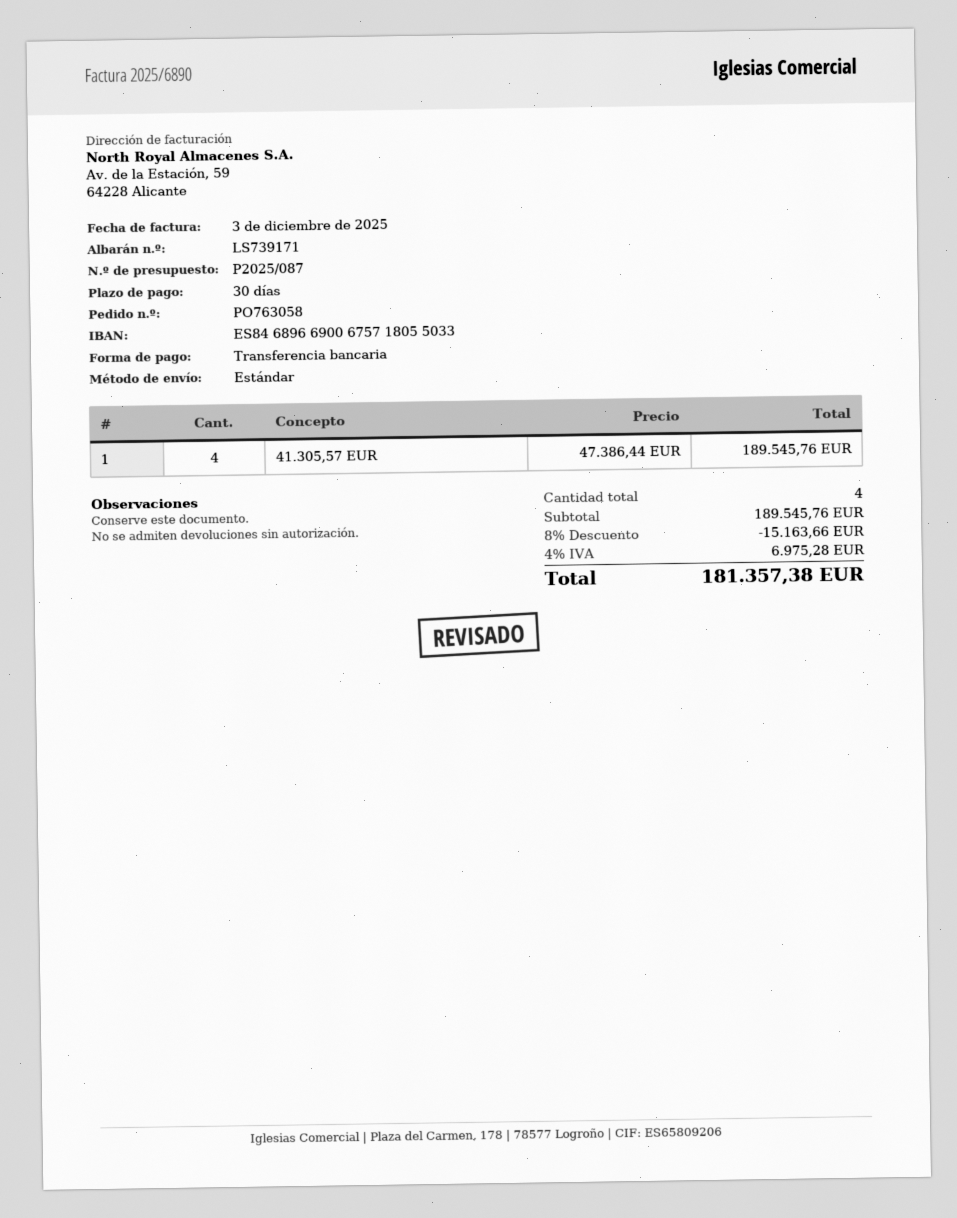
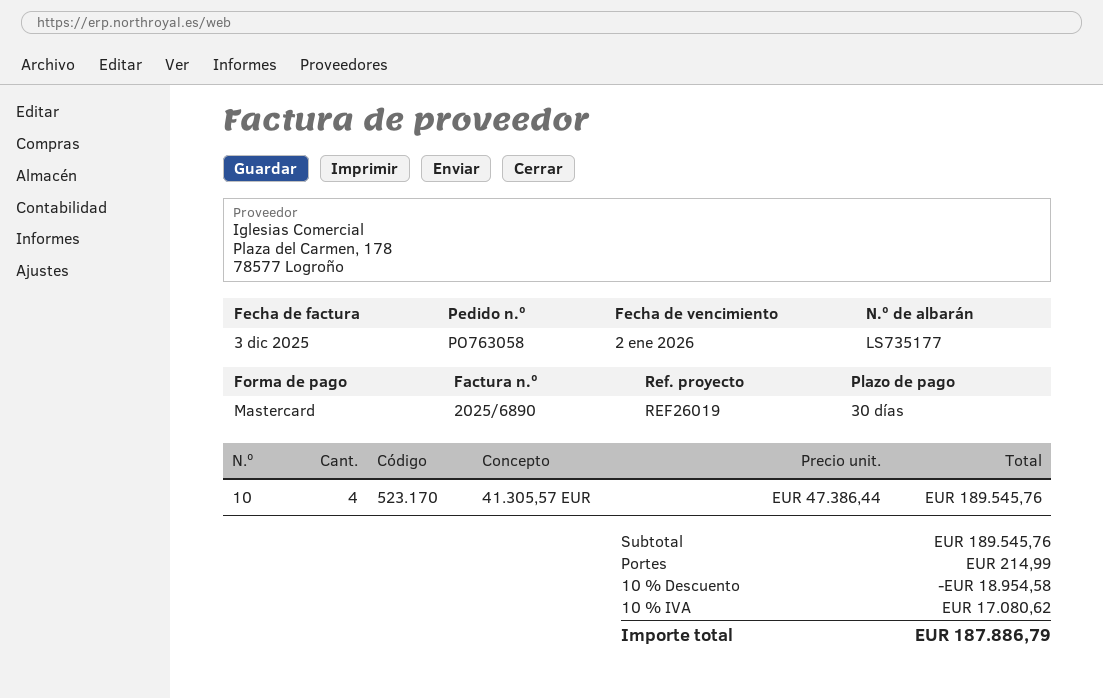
delivery note number: LS739171 -> LS735177
payment method: bank transfer -> Mastercard
discount: 8% = 15163.66 -> 10% = 18954.58
shipping: none -> 214.99
tax: 4% = 6975.28 -> 10% = 17080.62
total: 181357.38 -> 187886.79

